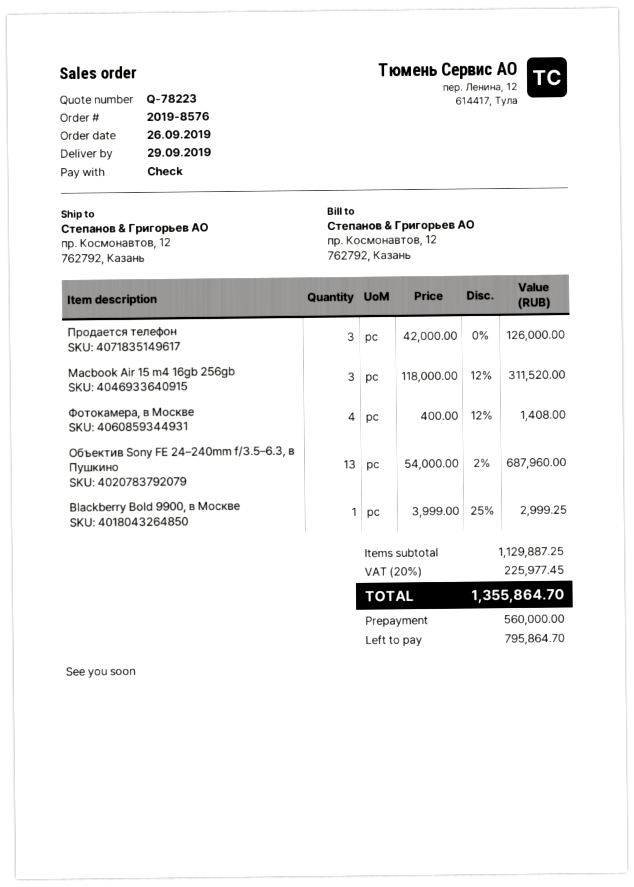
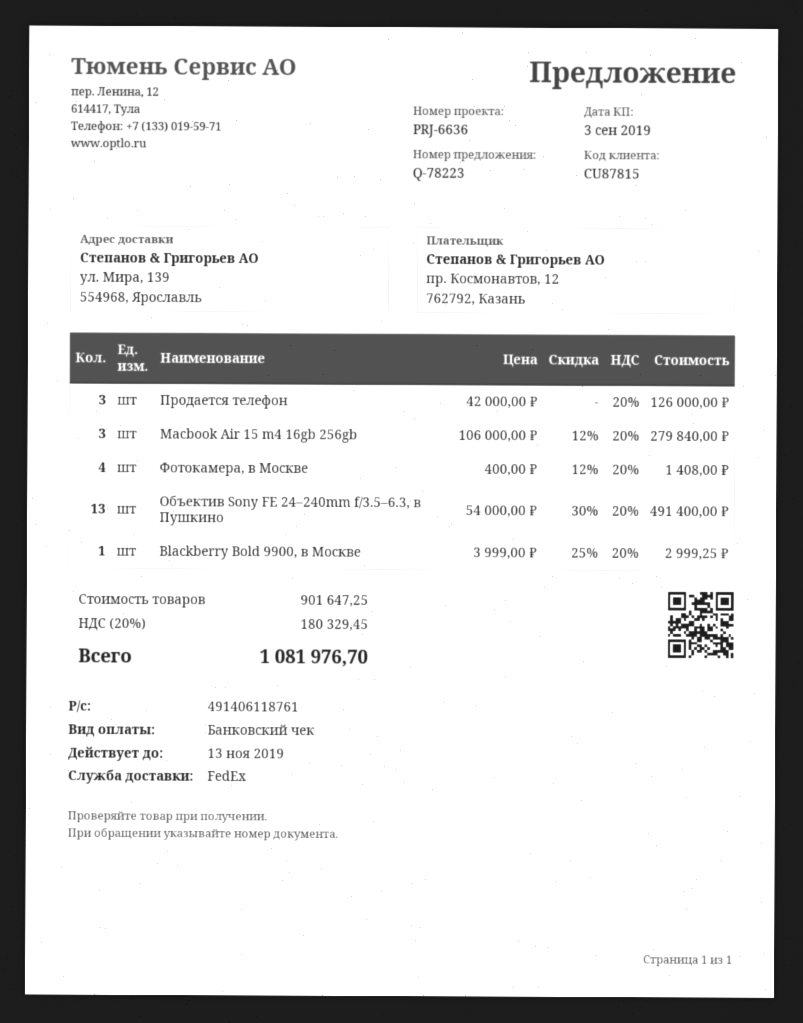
ship to: пр. Космонавтов, 12, 762792, Казань -> ул. Мира, 139, 554968, Ярославль
Macbook Air 15 m4 16gb 256gb: 3 x 118000.00 - 12% = 311520.00 -> 3 x 106000.00 - 12% = 279840.00
Объектив Sony FE 24–240mm f/3.5–6.3, в Пушкино: 13 x 54000.00 - 2% = 687960.00 -> 13 x 54000.00 - 30% = 491400.00
subtotal: 1129887.25 -> 901647.25
tax: 20% = 225977.45 -> 20% = 180329.45
total: 1355864.70 -> 1081976.70

